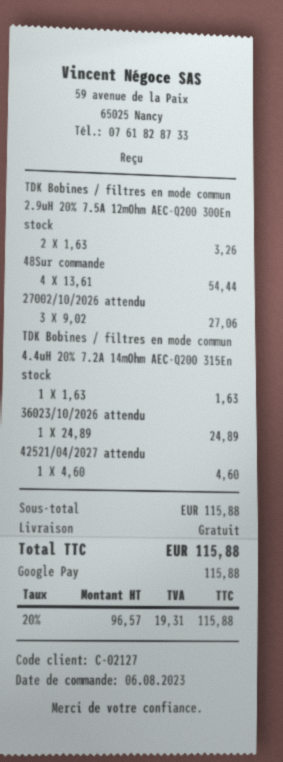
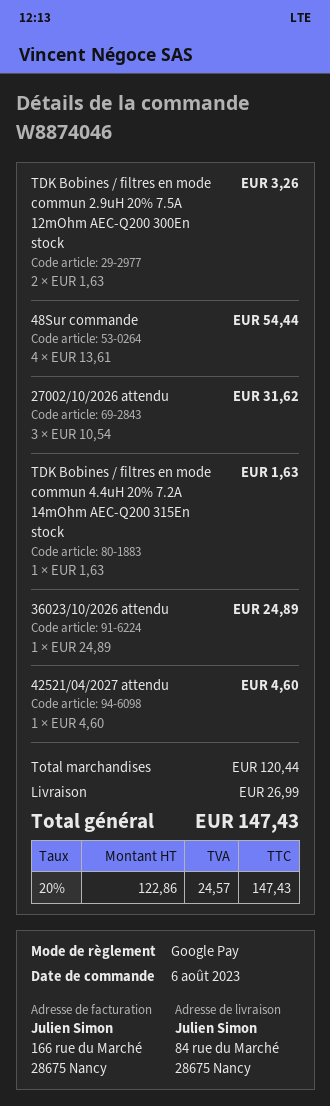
27002/10/2026 attendu: 3 x 9.02 = 27.06 -> 3 x 10.54 = 31.62
subtotal: 115.88 -> 120.44
shipping: 0.00 -> 26.99
net: 96.57 -> 122.86
tax: 20% = 19.31 -> 20% = 24.57
total: 115.88 -> 147.43

